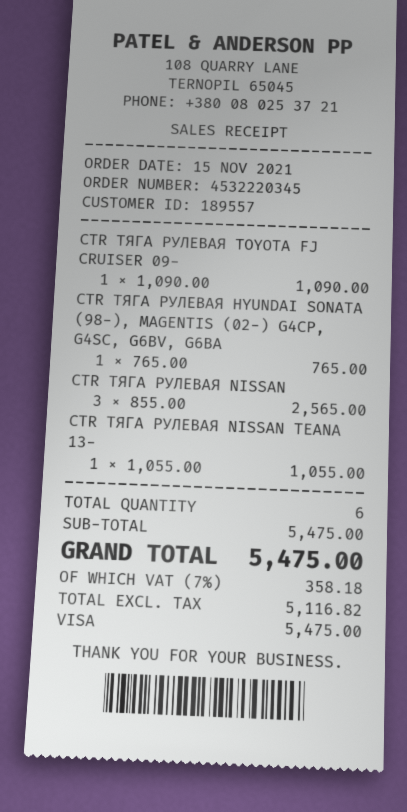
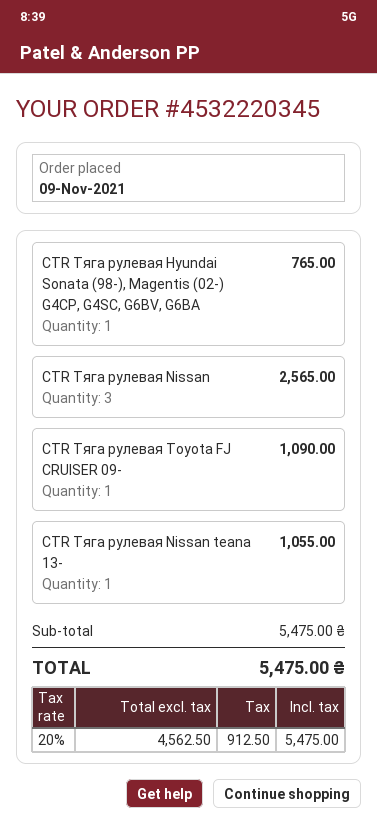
order date: 2021-11-15 -> 2021-11-09
net: 5116.82 -> 4562.50
tax: 7% = 358.18 -> 20% = 912.50

